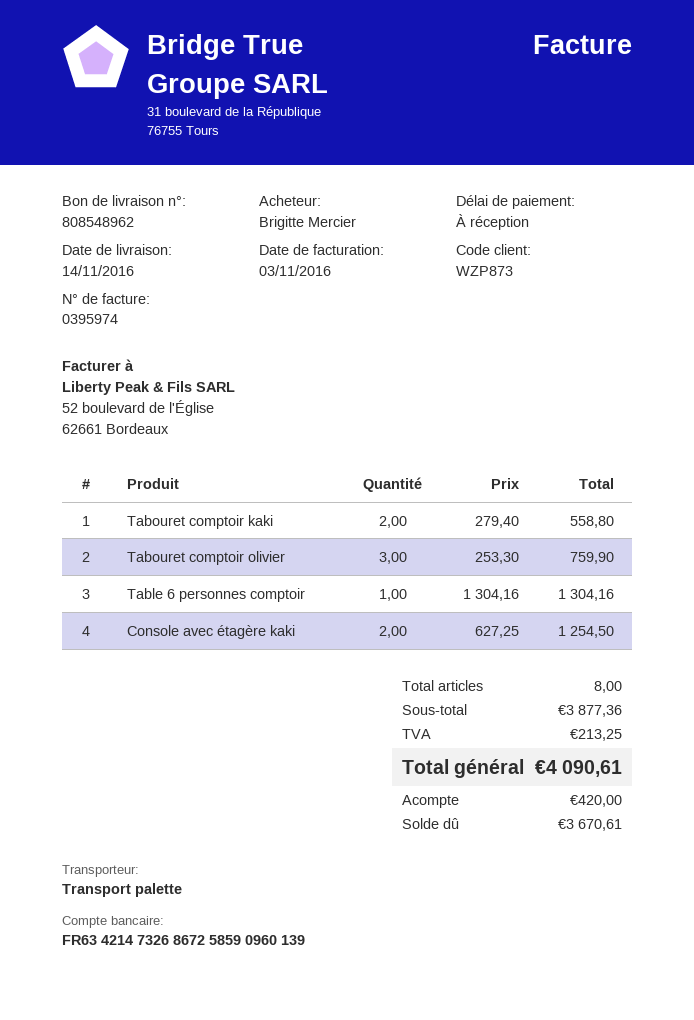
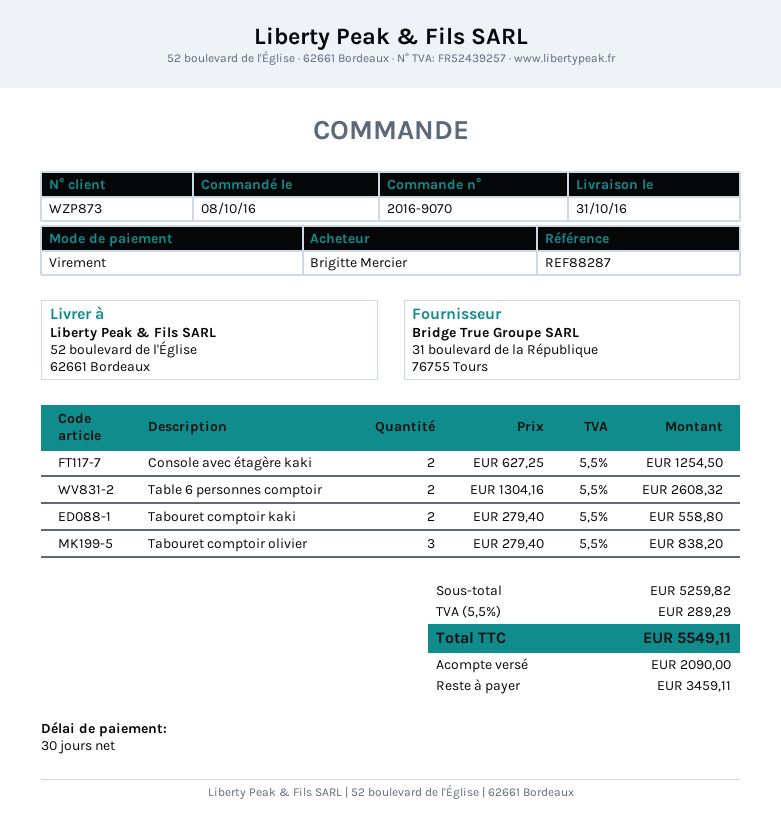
delivery date: 2016-11-14 -> 2016-10-31
payment terms: on receipt -> 30 days
Tabouret comptoir olivier: 3 x 253.30 = 759.90 -> 3 x 279.40 = 838.20
Table 6 personnes comptoir: 1 x 1304.16 = 1304.16 -> 2 x 1304.16 = 2608.32
subtotal: 3877.36 -> 5259.82
tax: 213.25 -> 289.29
total: 4090.61 -> 5549.11
deposit: 420.00 -> 2090.00
balance: 3670.61 -> 3459.11

